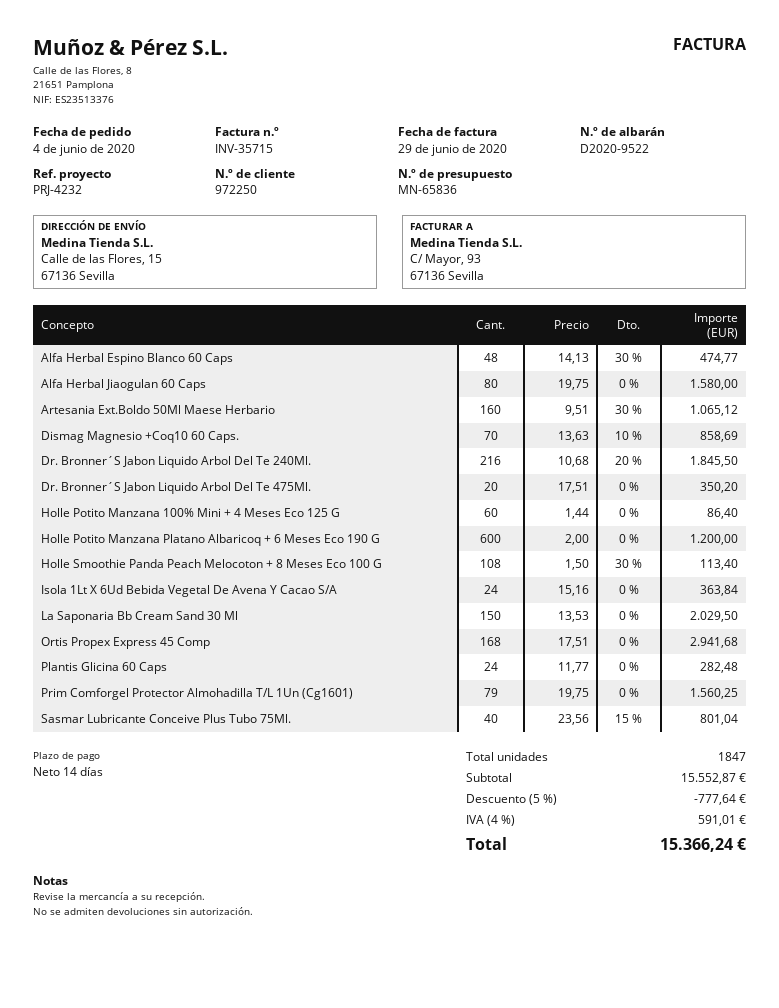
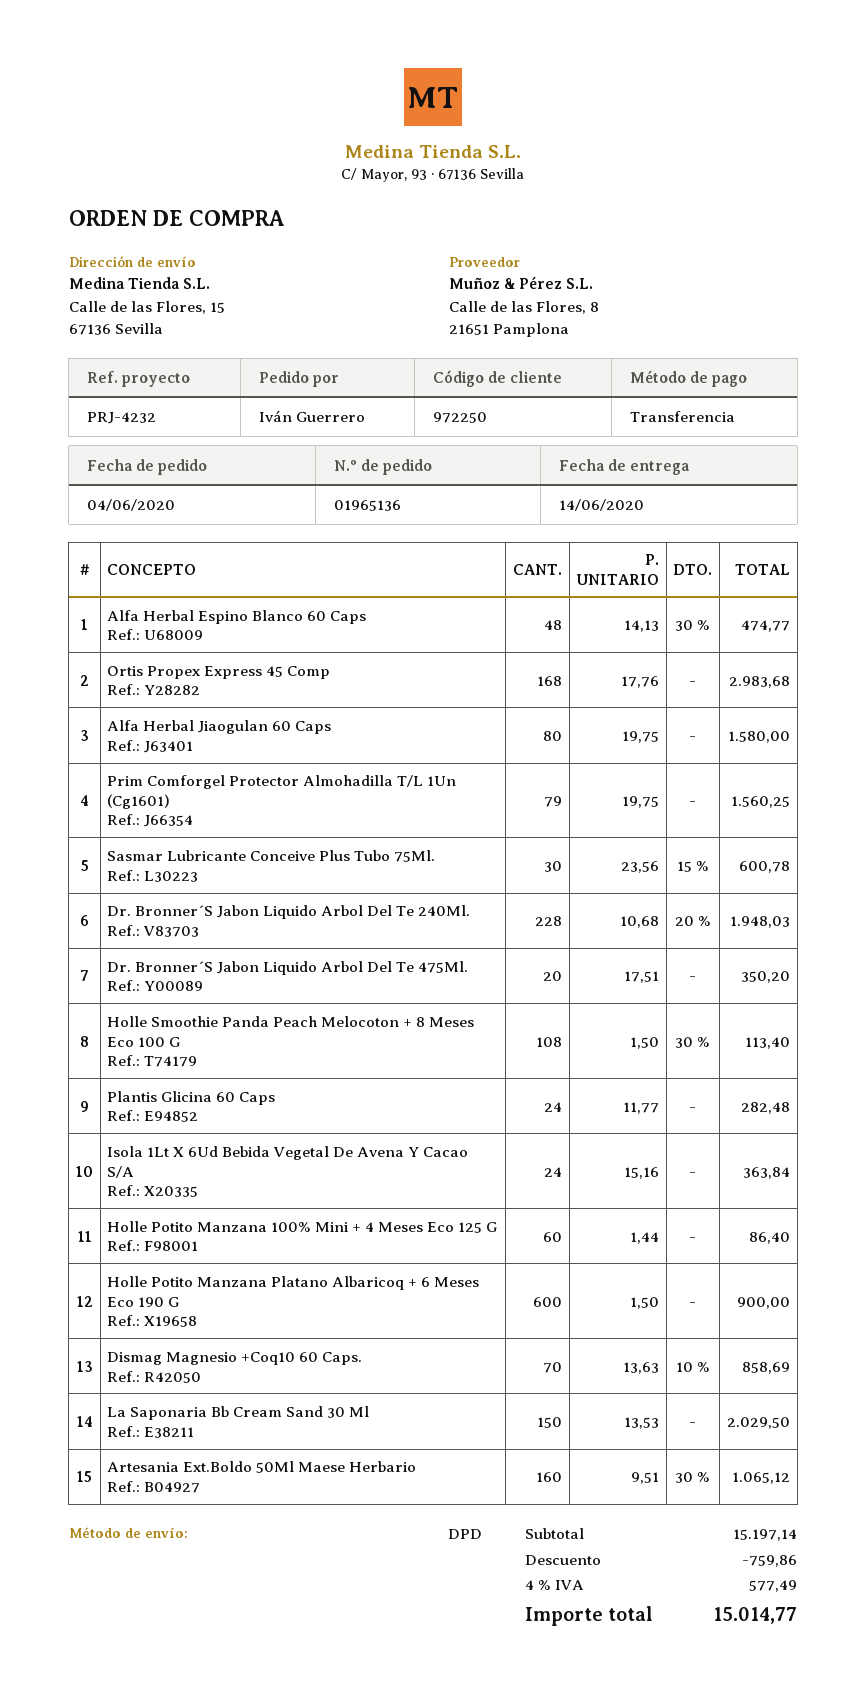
Dr. Bronner´S Jabon Liquido Arbol Del Te 240Ml.: 216 x 10.68 - 20% = 1845.50 -> 228 x 10.68 - 20% = 1948.03
Holle Potito Manzana Platano Albaricoq + 6 Meses Eco 190 G: 600 x 2.00 = 1200.00 -> 600 x 1.50 = 900.00
Ortis Propex Express 45 Comp: 168 x 17.51 = 2941.68 -> 168 x 17.76 = 2983.68
Sasmar Lubricante Conceive Plus Tubo 75Ml.: 40 x 23.56 - 15% = 801.04 -> 30 x 23.56 - 15% = 600.78
subtotal: 15552.87 -> 15197.14
discount: 777.64 -> 759.86
tax: 4% = 591.01 -> 4% = 577.49
total: 15366.24 -> 15014.77

